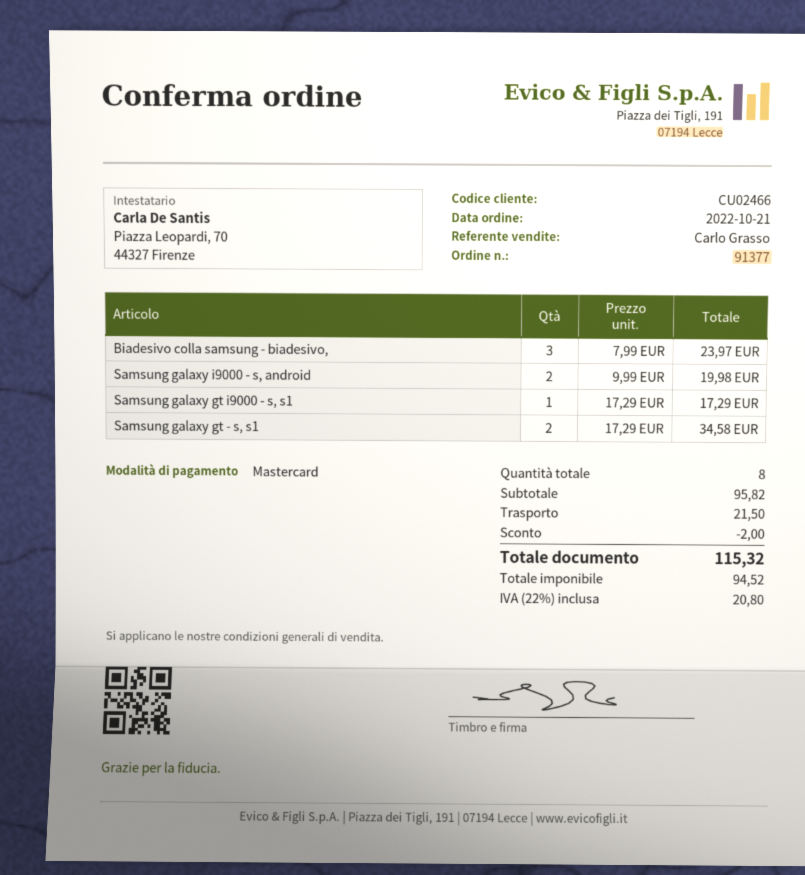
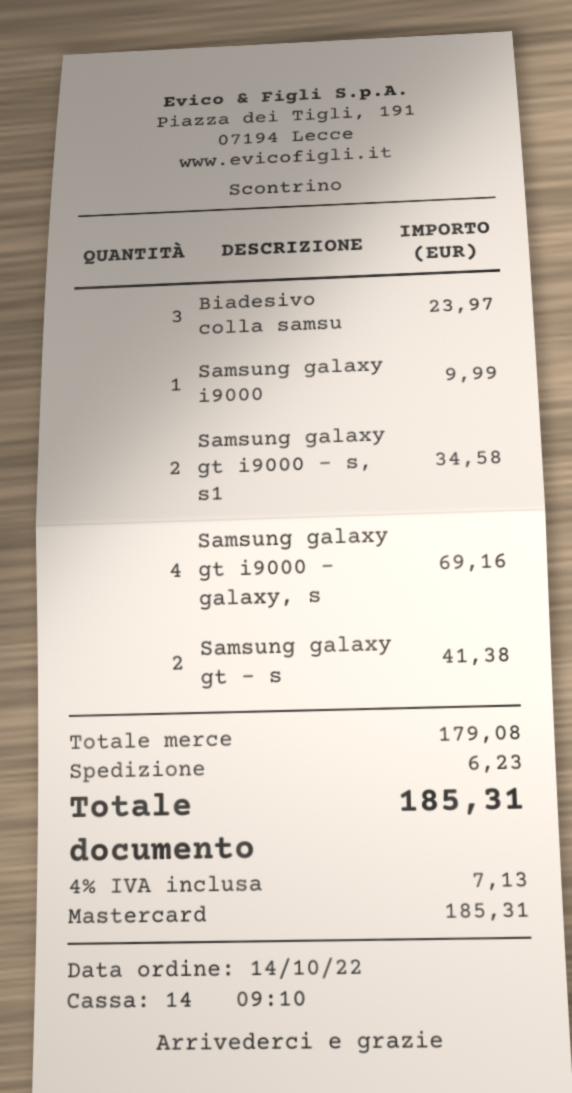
order date: 2022-10-21 -> 2022-10-14
Samsung galaxy i9000 - s, android: 2 for 19.98 -> 1 for 9.99
Samsung galaxy gt i9000 - s, s1: 1 for 17.29 -> 2 for 34.58
Samsung galaxy gt - s, s1: 2 for 34.58 -> 2 for 41.38
Samsung galaxy gt i9000 - galaxy, s: none -> 4 for 69.16
subtotal: 95.82 -> 179.08
discount: 2.00 -> none
shipping: 21.50 -> 6.23
tax: 22% = 20.80 -> 4% = 7.13
total: 115.32 -> 185.31

